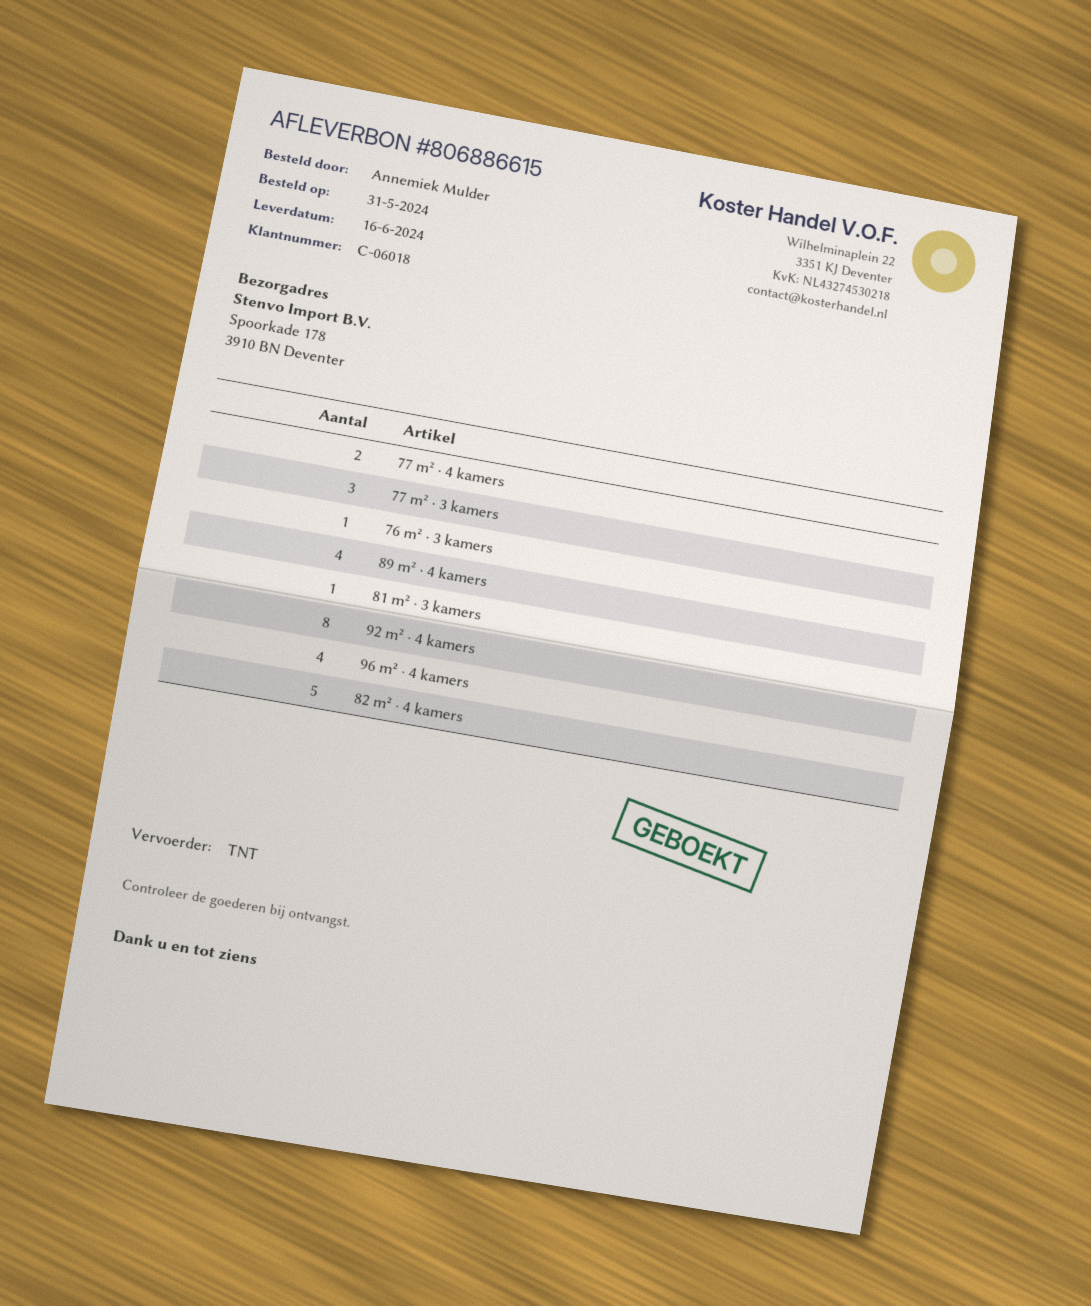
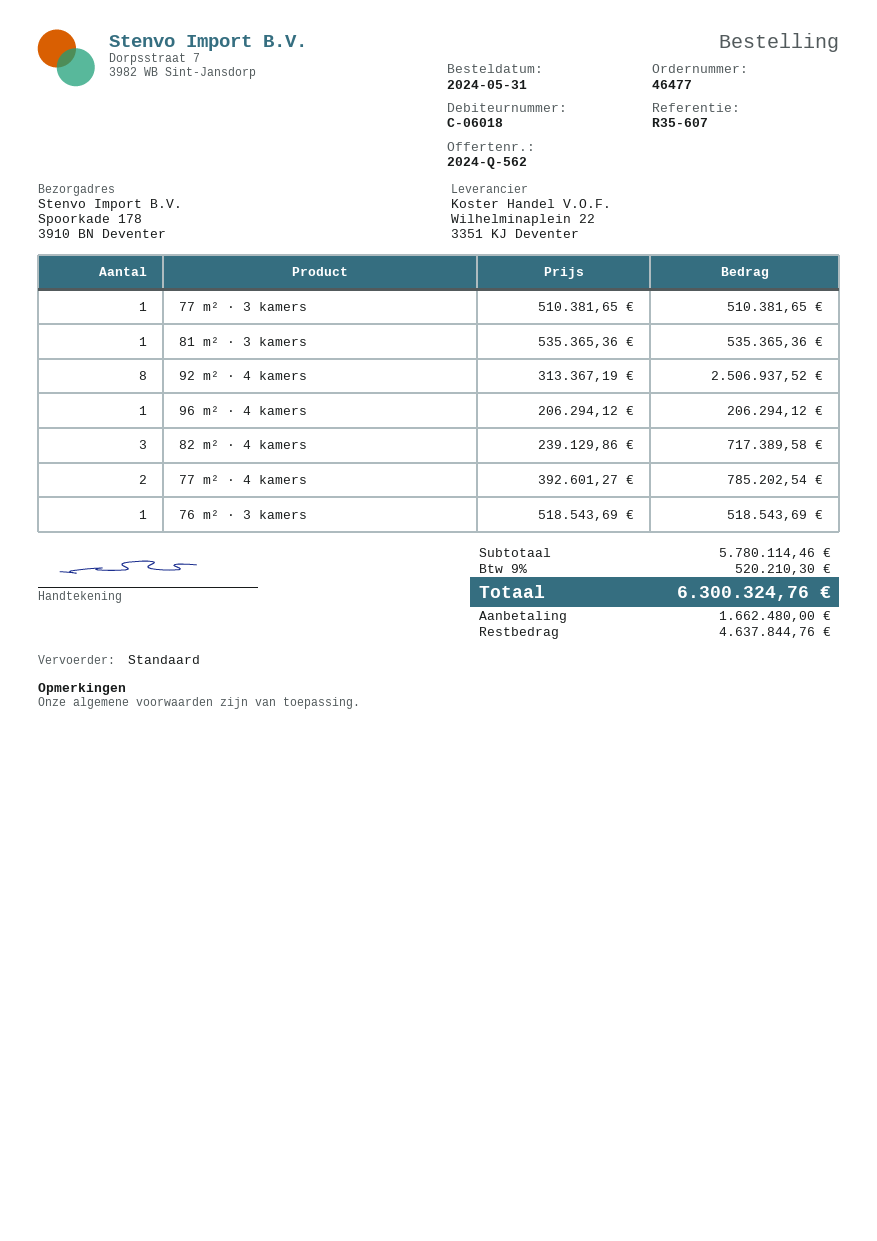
shipping method: TNT -> standard
77 m² · 3 kamers: 3 -> 1
89 m² · 4 kamers: 4 -> none
96 m² · 4 kamers: 4 -> 1
82 m² · 4 kamers: 5 -> 3

